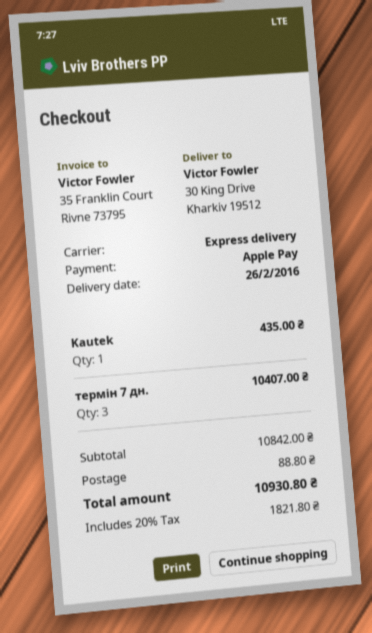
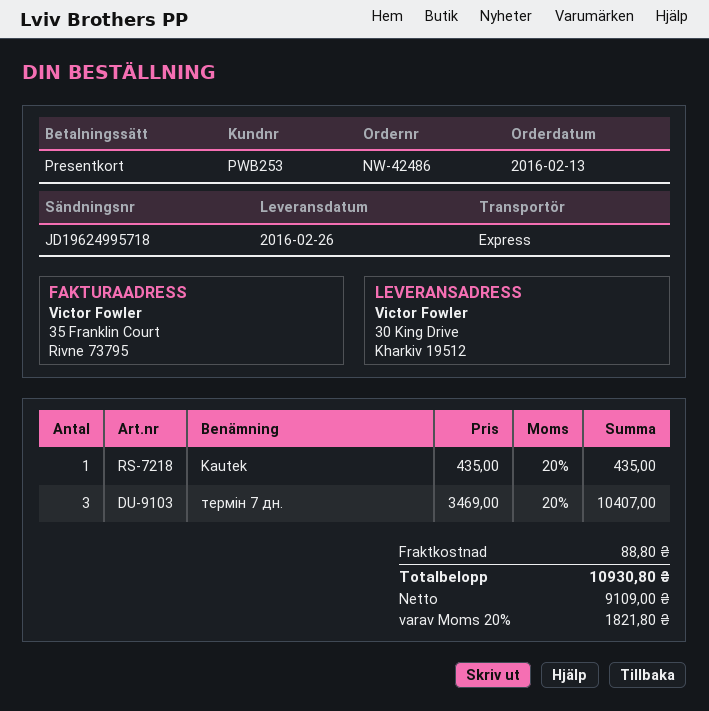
payment method: Apple Pay -> gift card

